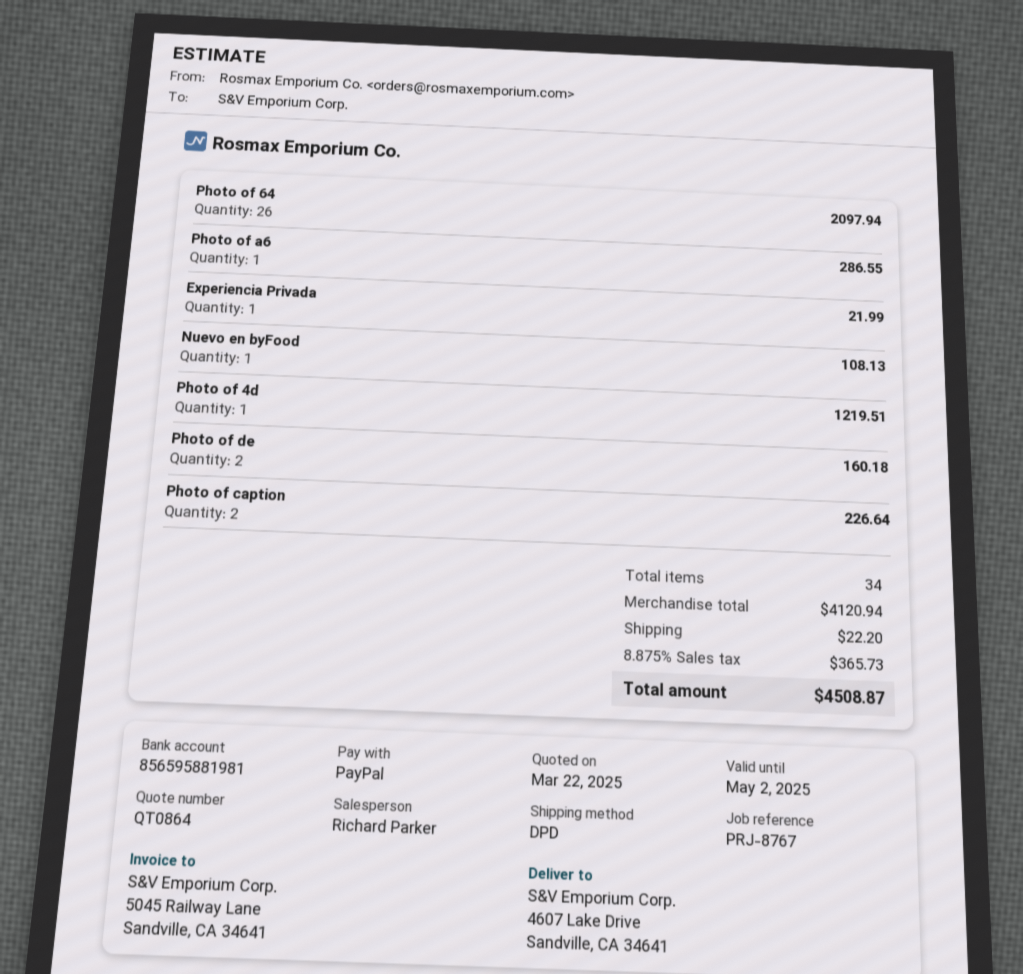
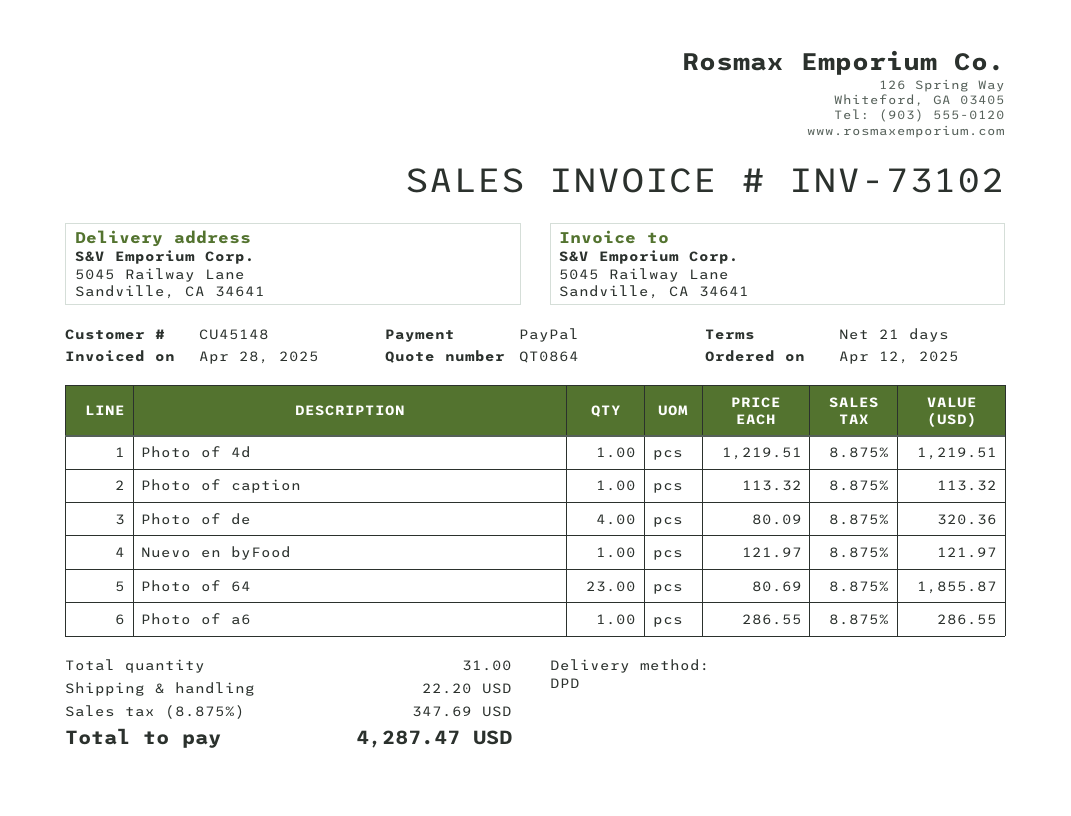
ship to: 4607 Lake Drive, Sandville, CA 34641 -> 5045 Railway Lane, Sandville, CA 34641
Photo of 64: 26 for 2097.94 -> 23 for 1855.87
Experiencia Privada: 1 for 21.99 -> none
Nuevo en byFood: 1 for 108.13 -> 1 for 121.97
Photo of de: 2 for 160.18 -> 4 for 320.36
Photo of caption: 2 for 226.64 -> 1 for 113.32
total quantity: 34 -> 31
tax: 8.875% = 365.73 -> 8.875% = 347.69
total: 4508.87 -> 4287.47

